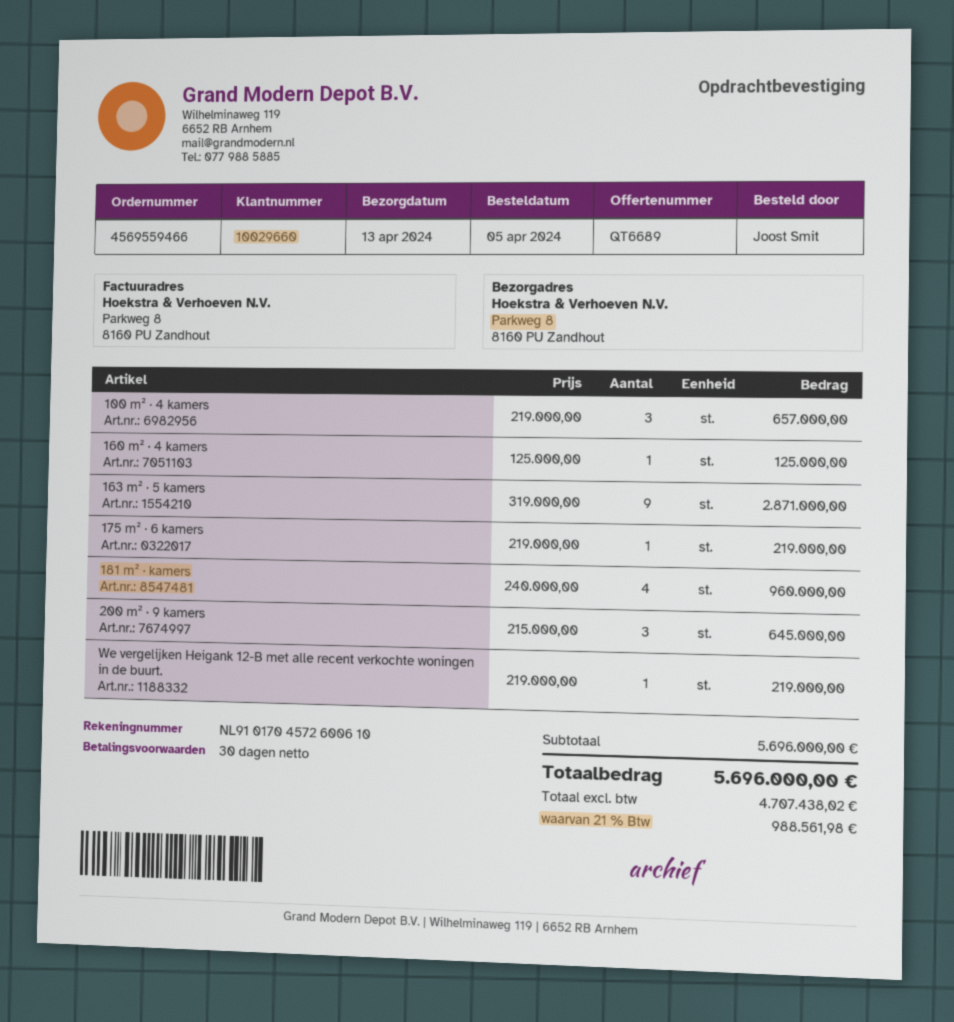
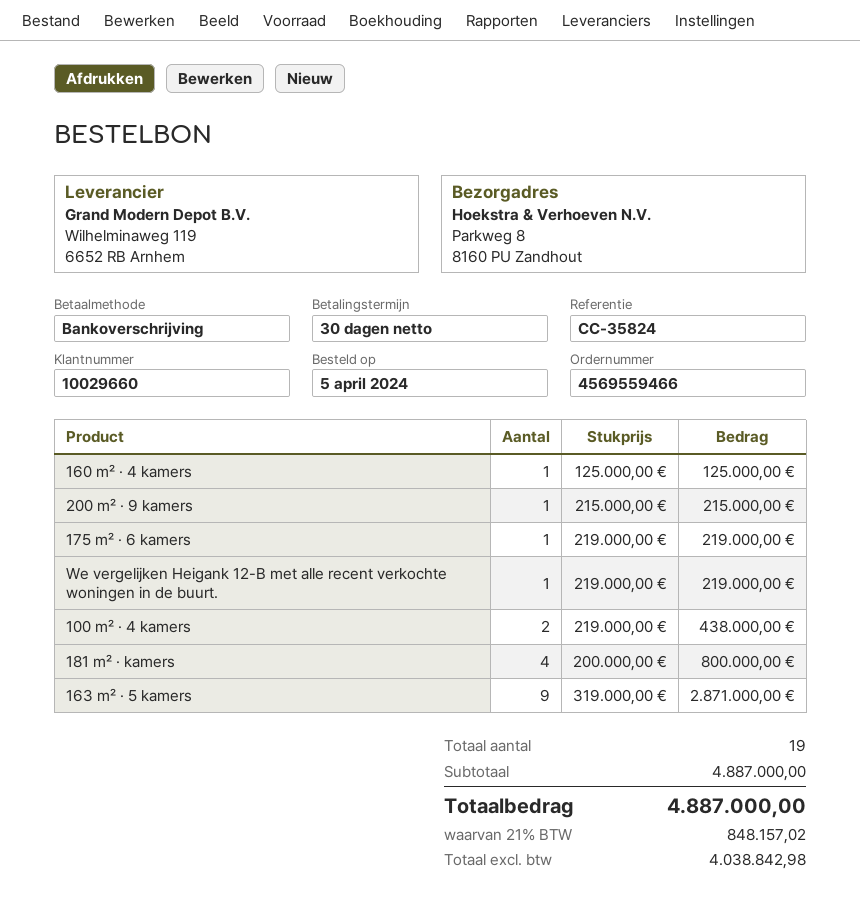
100 m² · 4 kamers: 3 x 219000.00 = 657000.00 -> 2 x 219000.00 = 438000.00
181 m² · kamers: 4 x 240000.00 = 960000.00 -> 4 x 200000.00 = 800000.00
200 m² · 9 kamers: 3 x 215000.00 = 645000.00 -> 1 x 215000.00 = 215000.00
subtotal: 5696000.00 -> 4887000.00
net: 4707438.02 -> 4038842.98
tax: 21% = 988561.98 -> 21% = 848157.02
total: 5696000.00 -> 4887000.00

